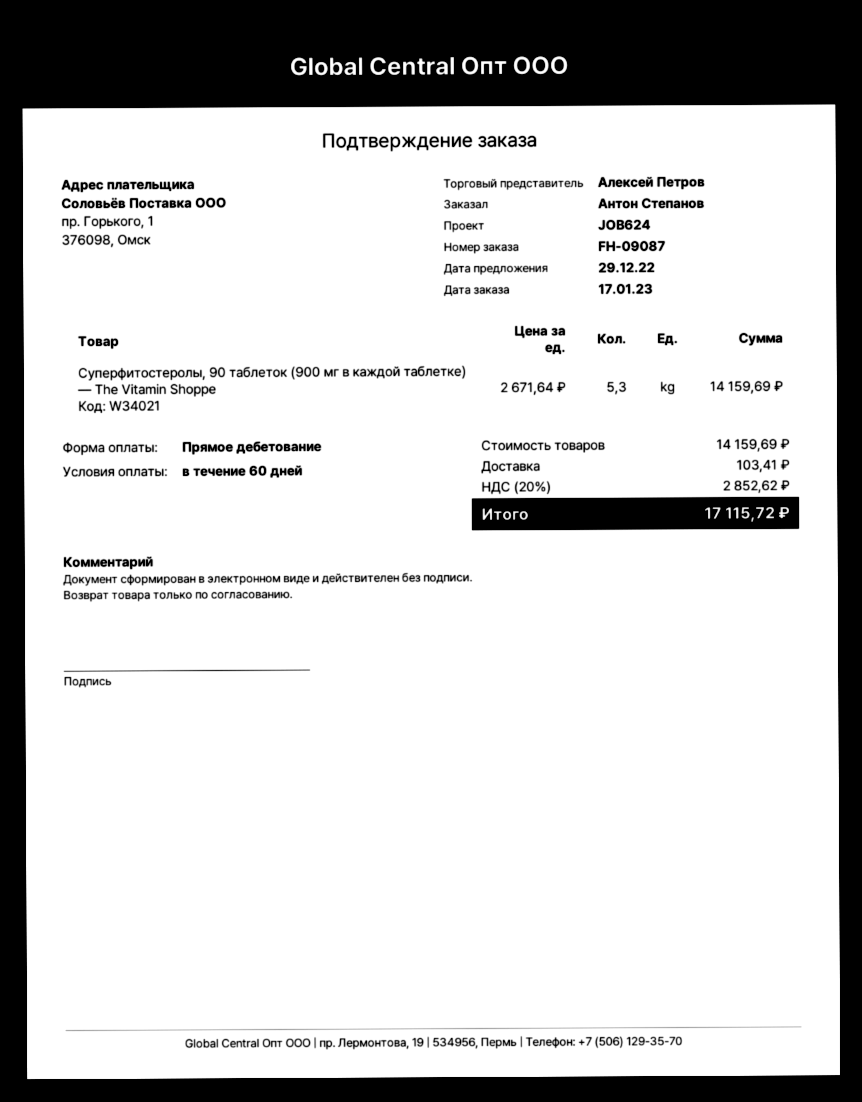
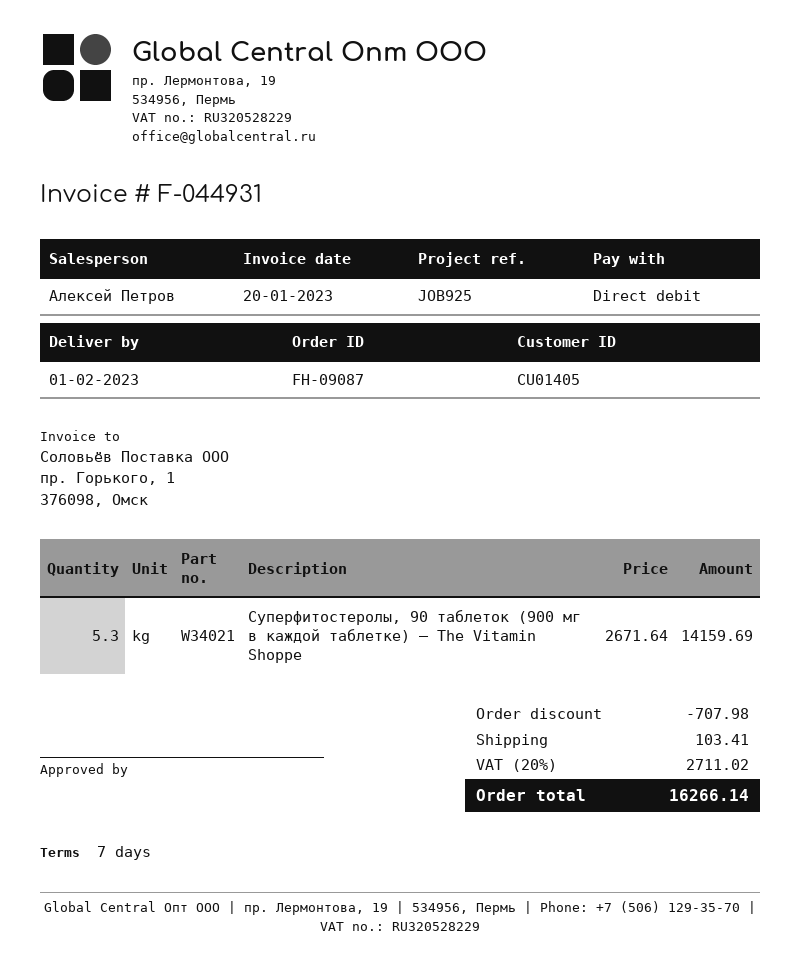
payment terms: 60 days -> 7 days
reference: JOB624 -> JOB925
discount: none -> 707.98
tax: 20% = 2852.62 -> 20% = 2711.02
total: 17115.72 -> 16266.14

